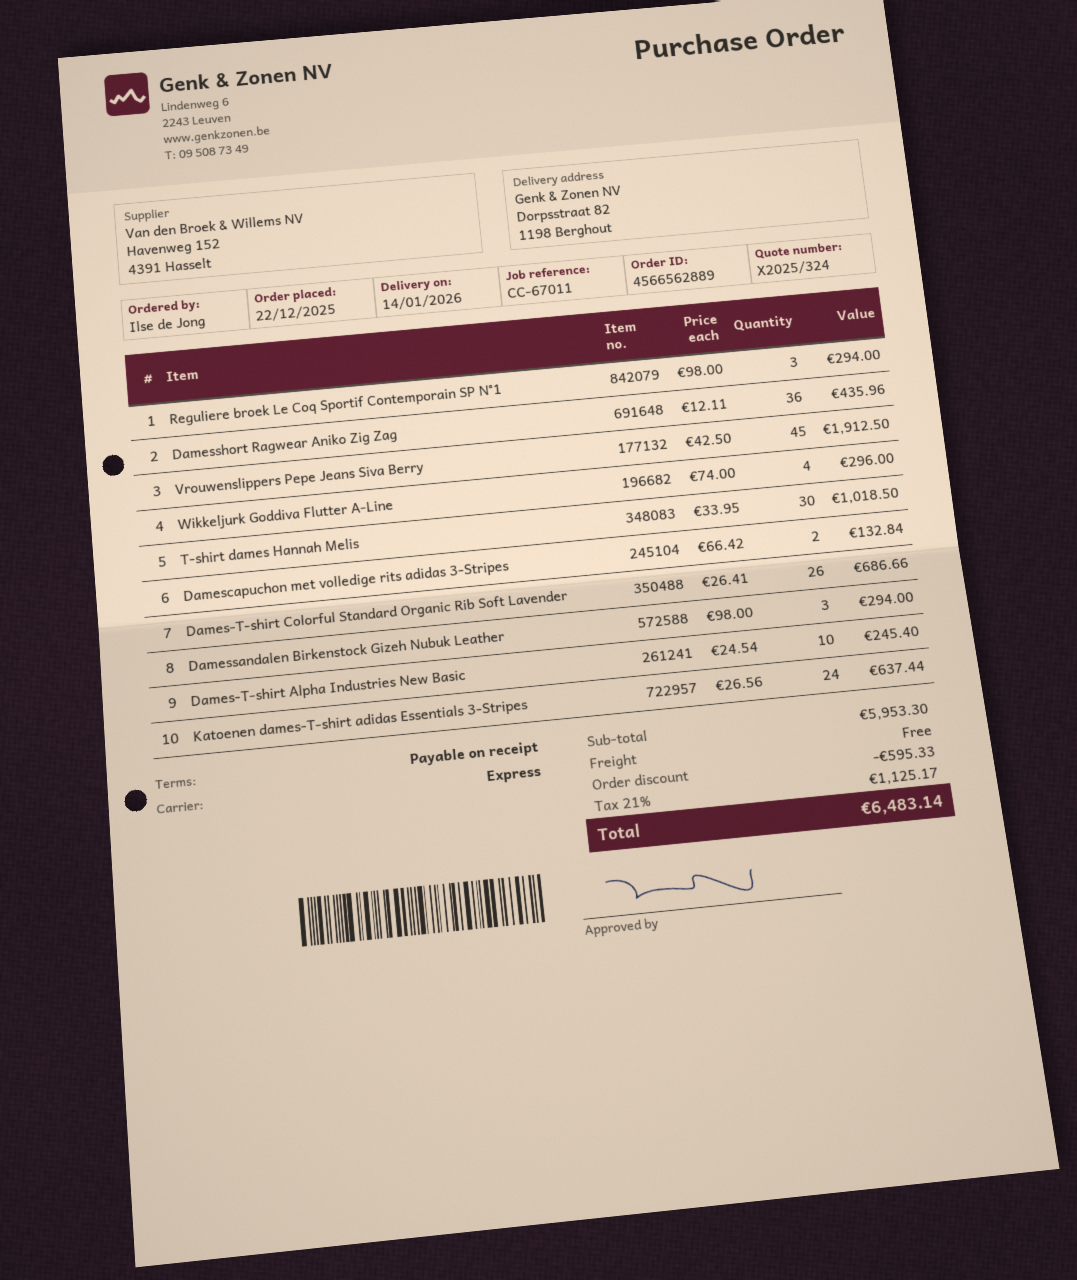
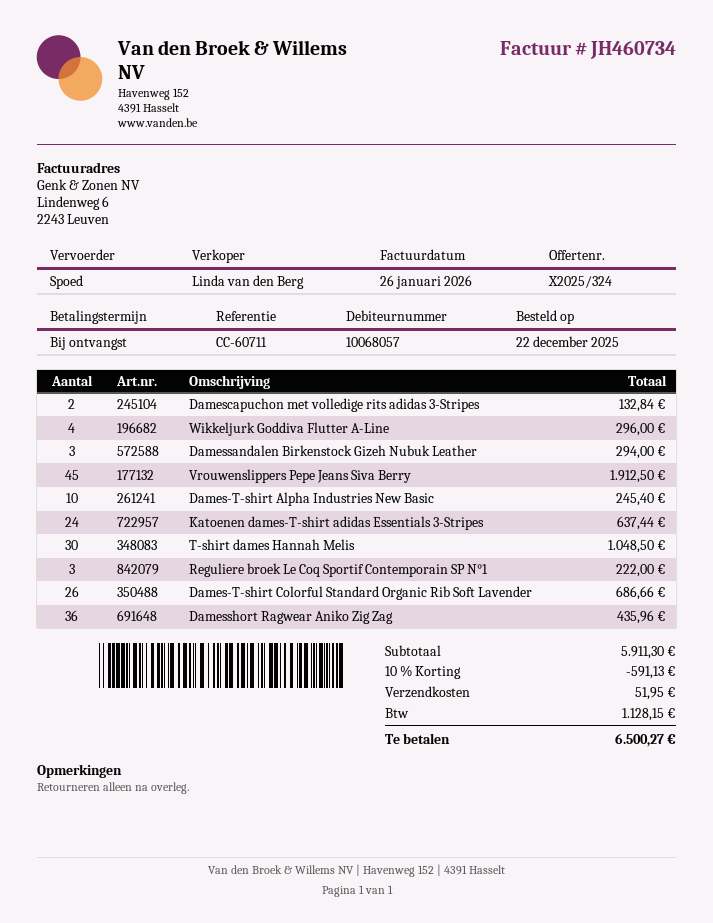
reference: CC-67011 -> CC-60711
Reguliere broek Le Coq Sportif Contemporain SP N°1: 3 for 294.00 -> 3 for 222.00
T-shirt dames Hannah Melis: 30 for 1018.50 -> 30 for 1048.50
subtotal: 5953.30 -> 5911.30
discount: 595.33 -> 591.13
shipping: 0.00 -> 51.95
tax: 1125.17 -> 1128.15
total: 6483.14 -> 6500.27

